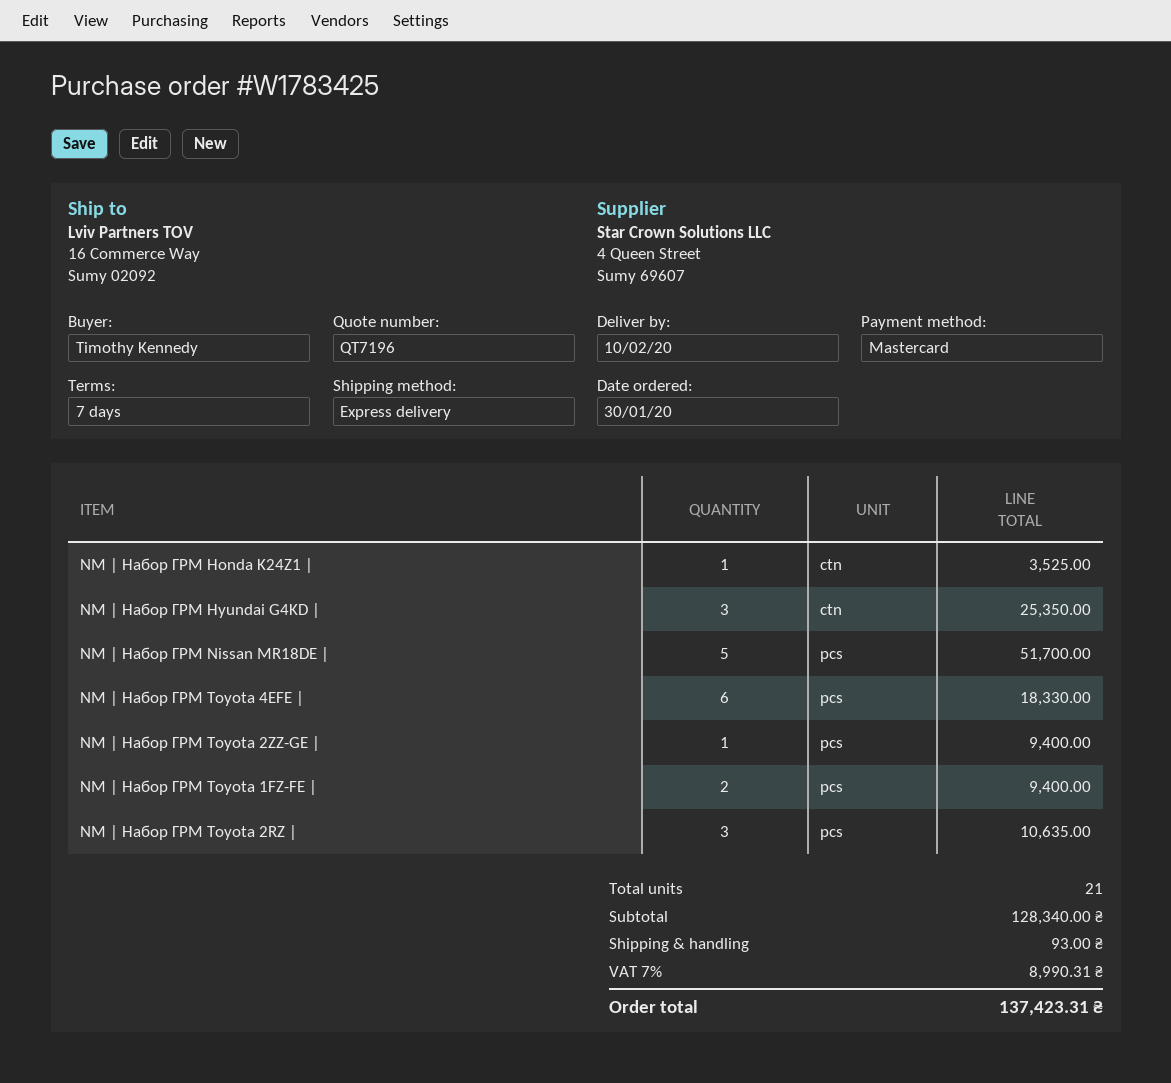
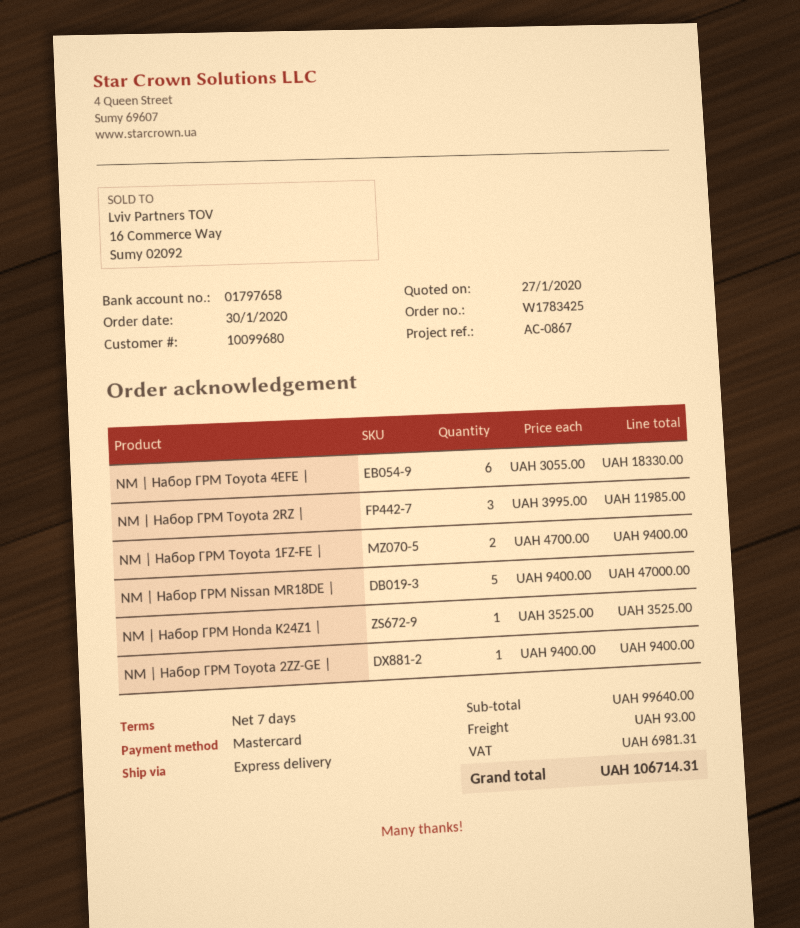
NM | Набор ГРМ Hyundai G4KD |: 3 for 25350.00 -> none
NM | Набор ГРМ Nissan MR18DE |: 5 for 51700.00 -> 5 for 47000.00
NM | Набор ГРМ Toyota 2RZ |: 3 for 10635.00 -> 3 for 11985.00
subtotal: 128340.00 -> 99640.00
tax: 8990.31 -> 6981.31
total: 137423.31 -> 106714.31

